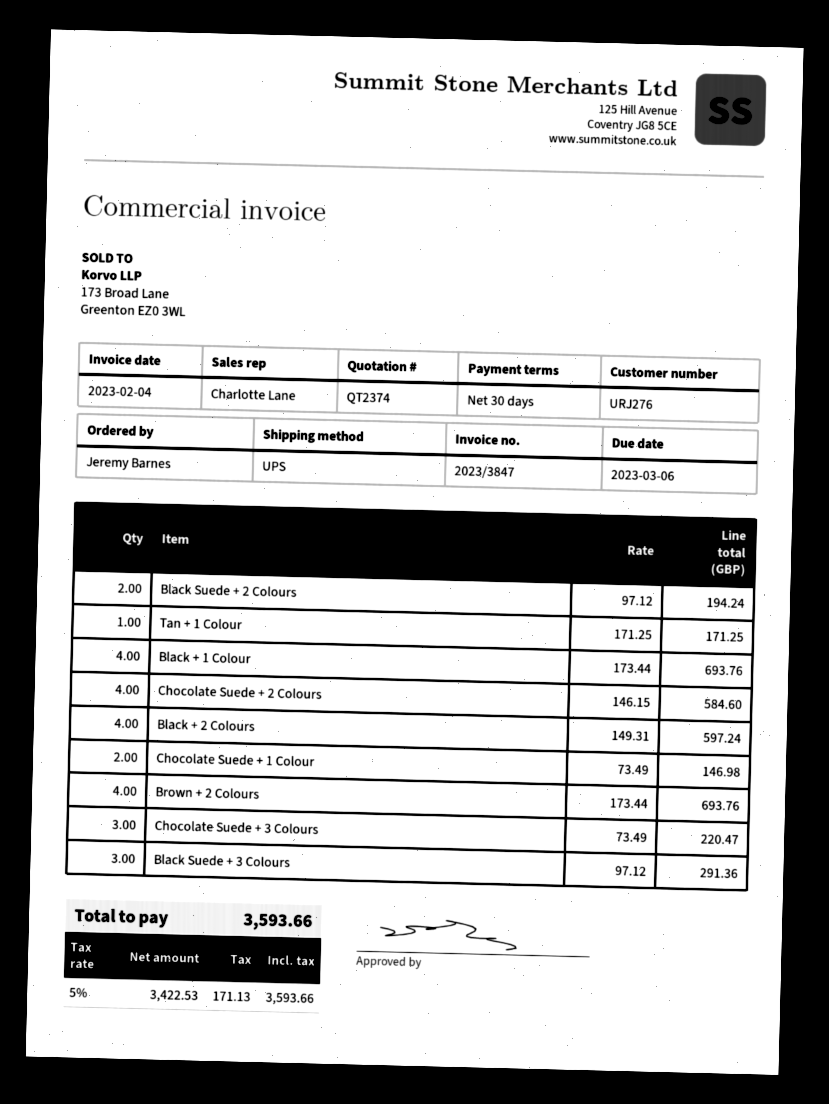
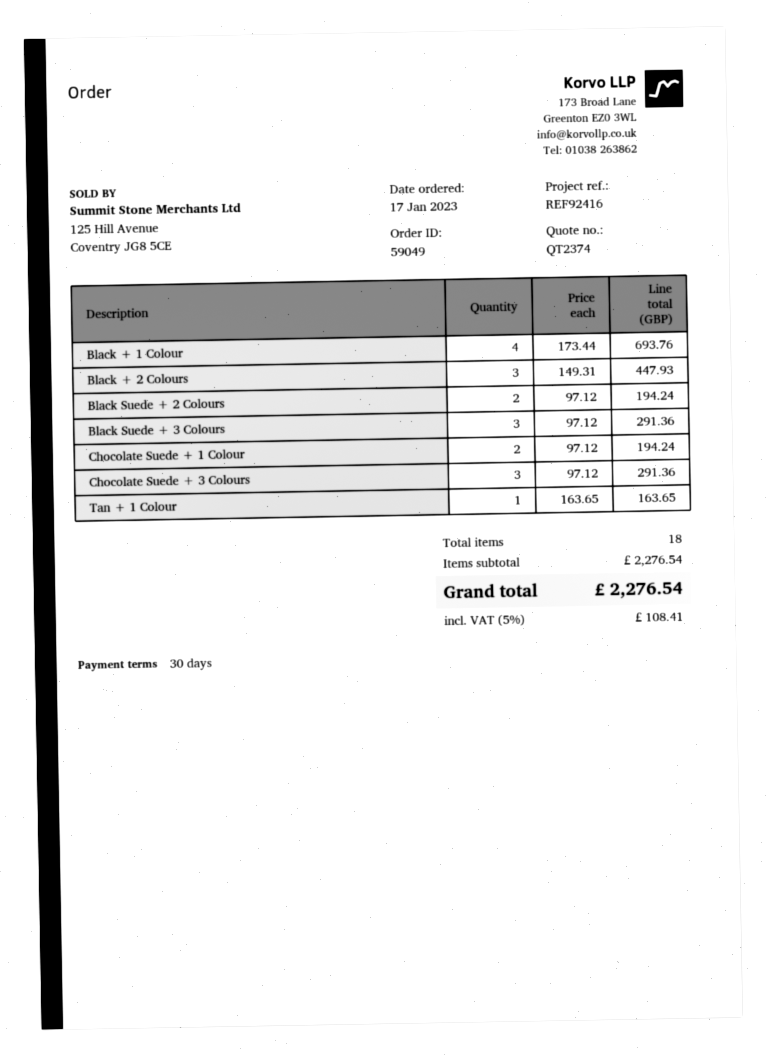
Tan + 1 Colour: 1 x 171.25 = 171.25 -> 1 x 163.65 = 163.65
Chocolate Suede + 2 Colours: 4 x 146.15 = 584.60 -> none
Black + 2 Colours: 4 x 149.31 = 597.24 -> 3 x 149.31 = 447.93
Chocolate Suede + 1 Colour: 2 x 73.49 = 146.98 -> 2 x 97.12 = 194.24
Brown + 2 Colours: 4 x 173.44 = 693.76 -> none
Chocolate Suede + 3 Colours: 3 x 73.49 = 220.47 -> 3 x 97.12 = 291.36
tax: 5% = 171.13 -> 5% = 108.41
total: 3593.66 -> 2276.54

